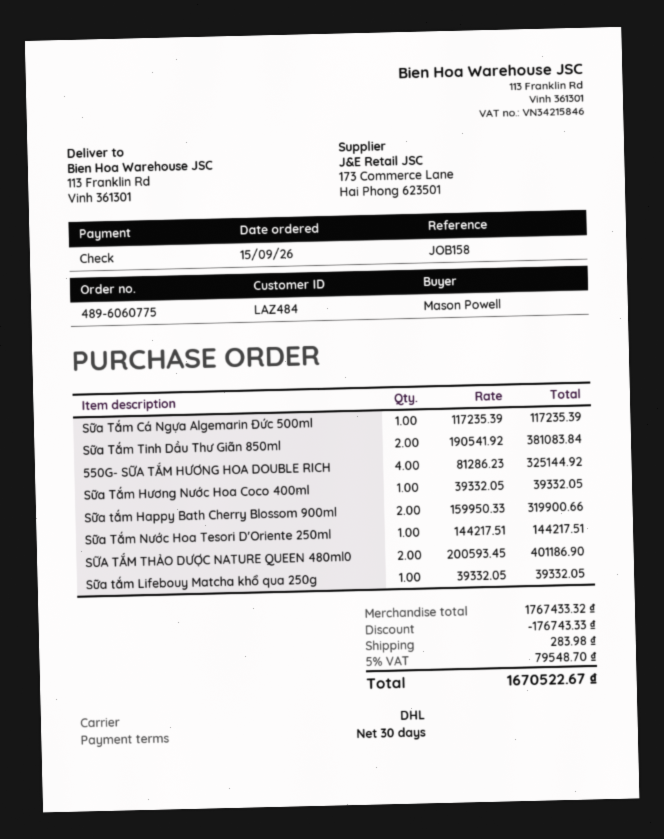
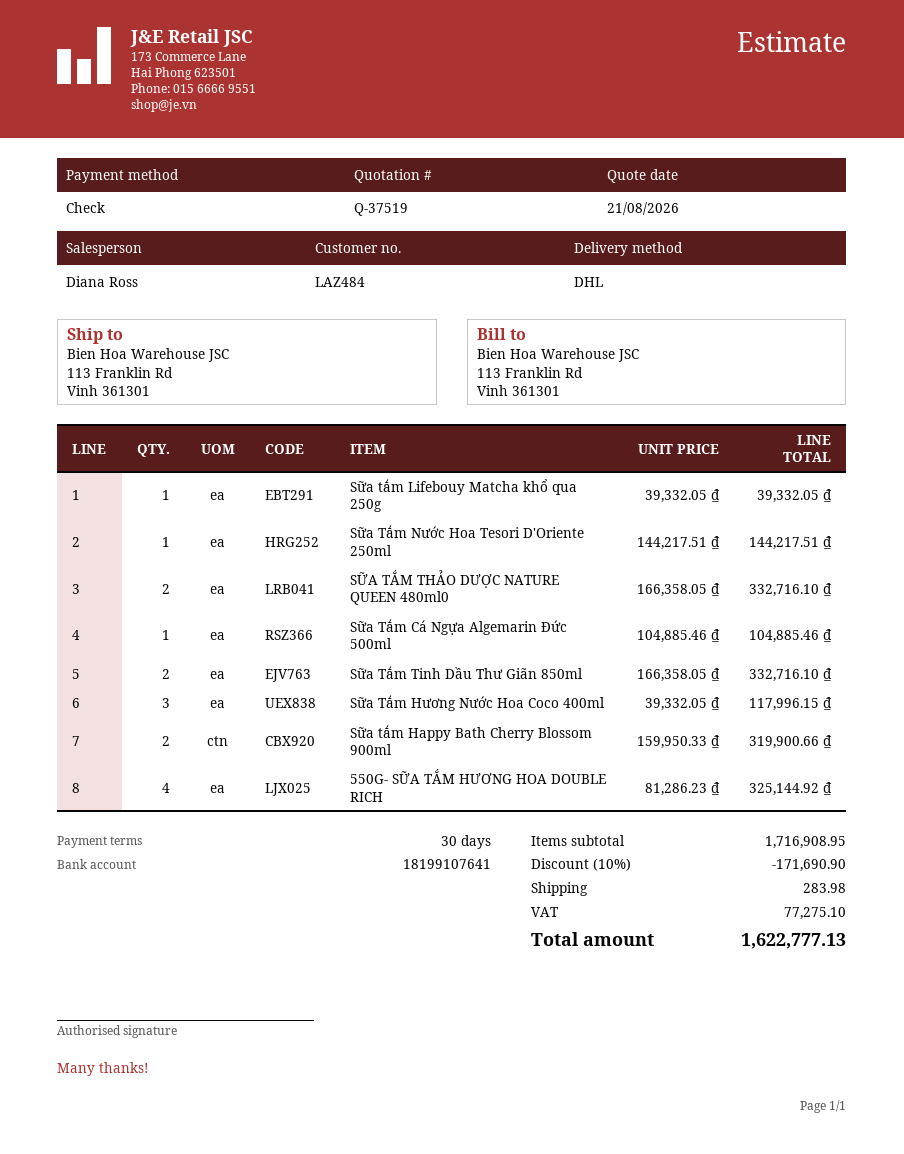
Sữa Tắm Cá Ngựa Algemarin Đức 500ml: 1 x 117235.39 = 117235.39 -> 1 x 104885.46 = 104885.46
Sữa Tắm Tinh Dầu Thư Giãn 850ml: 2 x 190541.92 = 381083.84 -> 2 x 166358.05 = 332716.10
Sữa Tắm Hương Nước Hoa Coco 400ml: 1 x 39332.05 = 39332.05 -> 3 x 39332.05 = 117996.15
SỮA TẮM THẢO DƯỢC NATURE QUEEN 480ml0: 2 x 200593.45 = 401186.90 -> 2 x 166358.05 = 332716.10
subtotal: 1767433.32 -> 1716908.95
discount: 176743.33 -> 171690.90
tax: 79548.70 -> 77275.10
total: 1670522.67 -> 1622777.13

